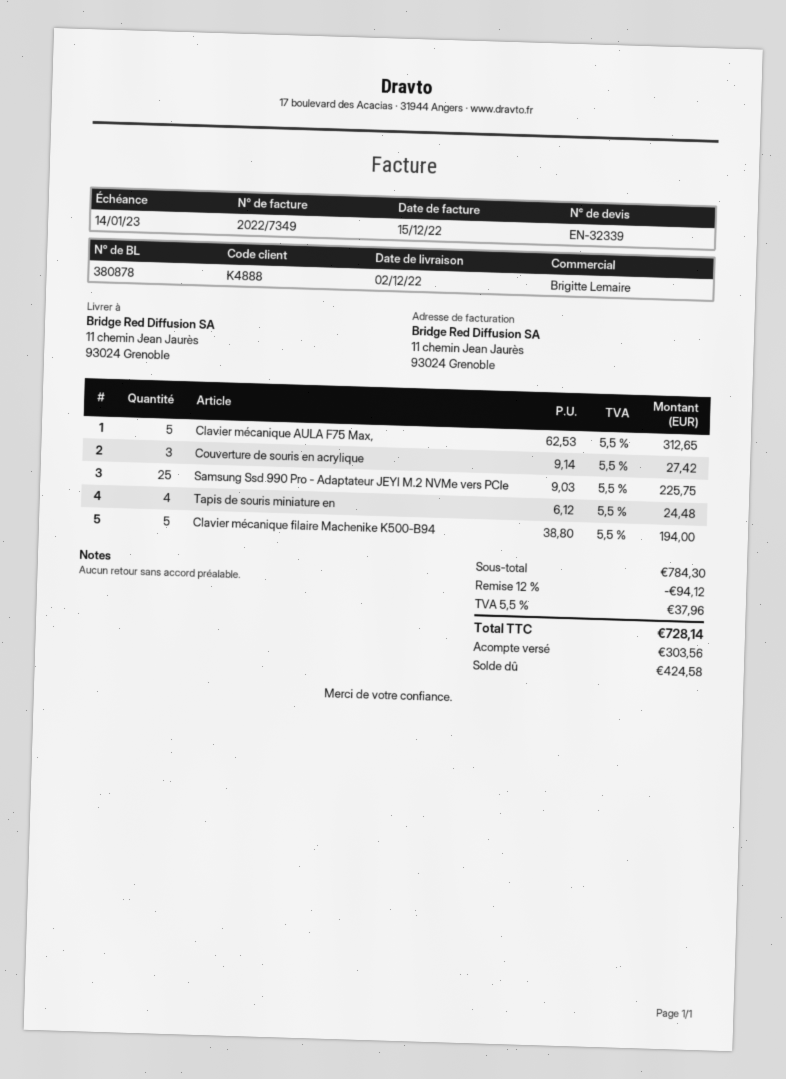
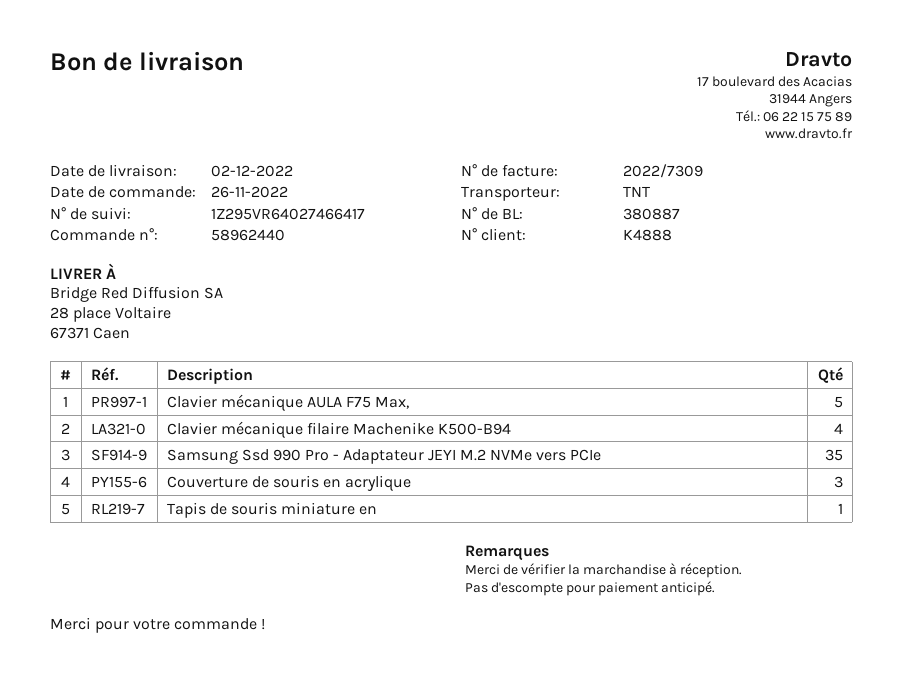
delivery note number: 380878 -> 380887
invoice number: 2022/7349 -> 2022/7309
ship to: 11 chemin Jean Jaurès, 93024 Grenoble -> 28 place Voltaire, 67371 Caen
Samsung Ssd 990 Pro - Adaptateur JEYI M.2 NVMe vers PCIe: 25 -> 35
Tapis de souris miniature en: 4 -> 1
Clavier mécanique filaire Machenike K500-B94: 5 -> 4

